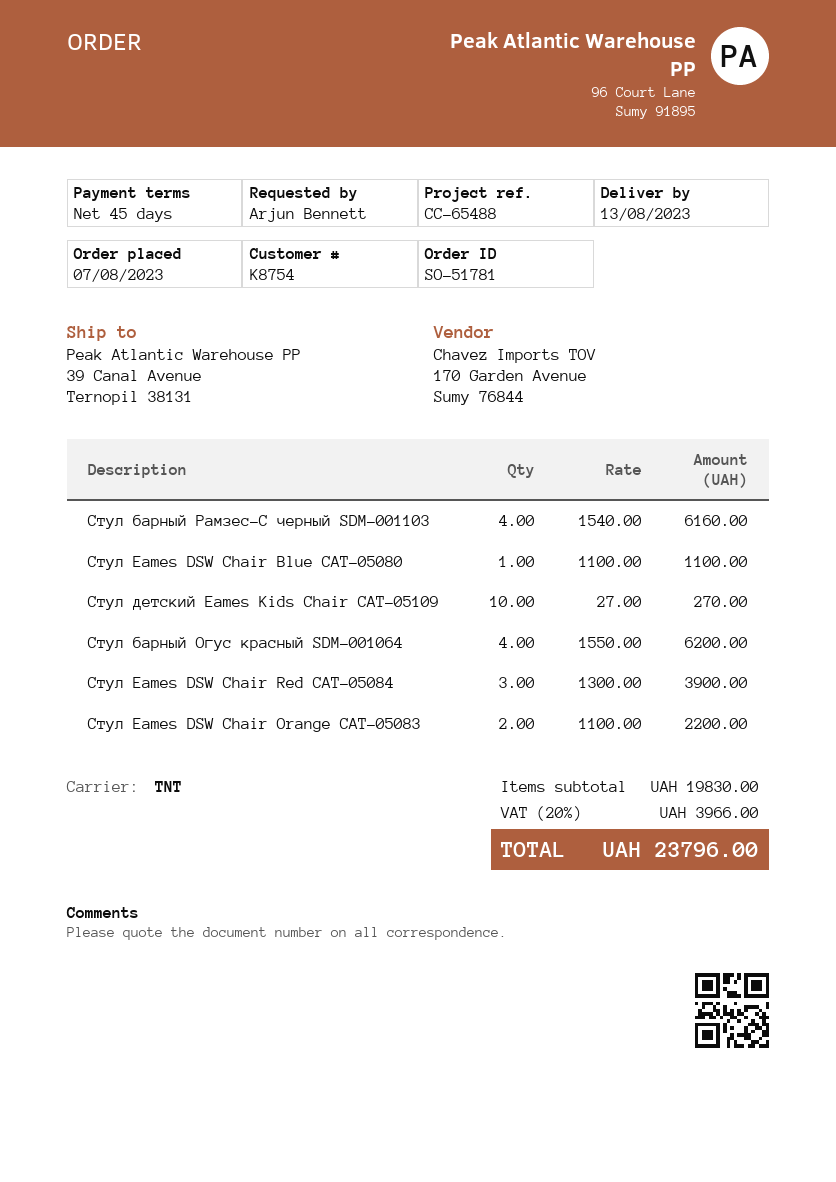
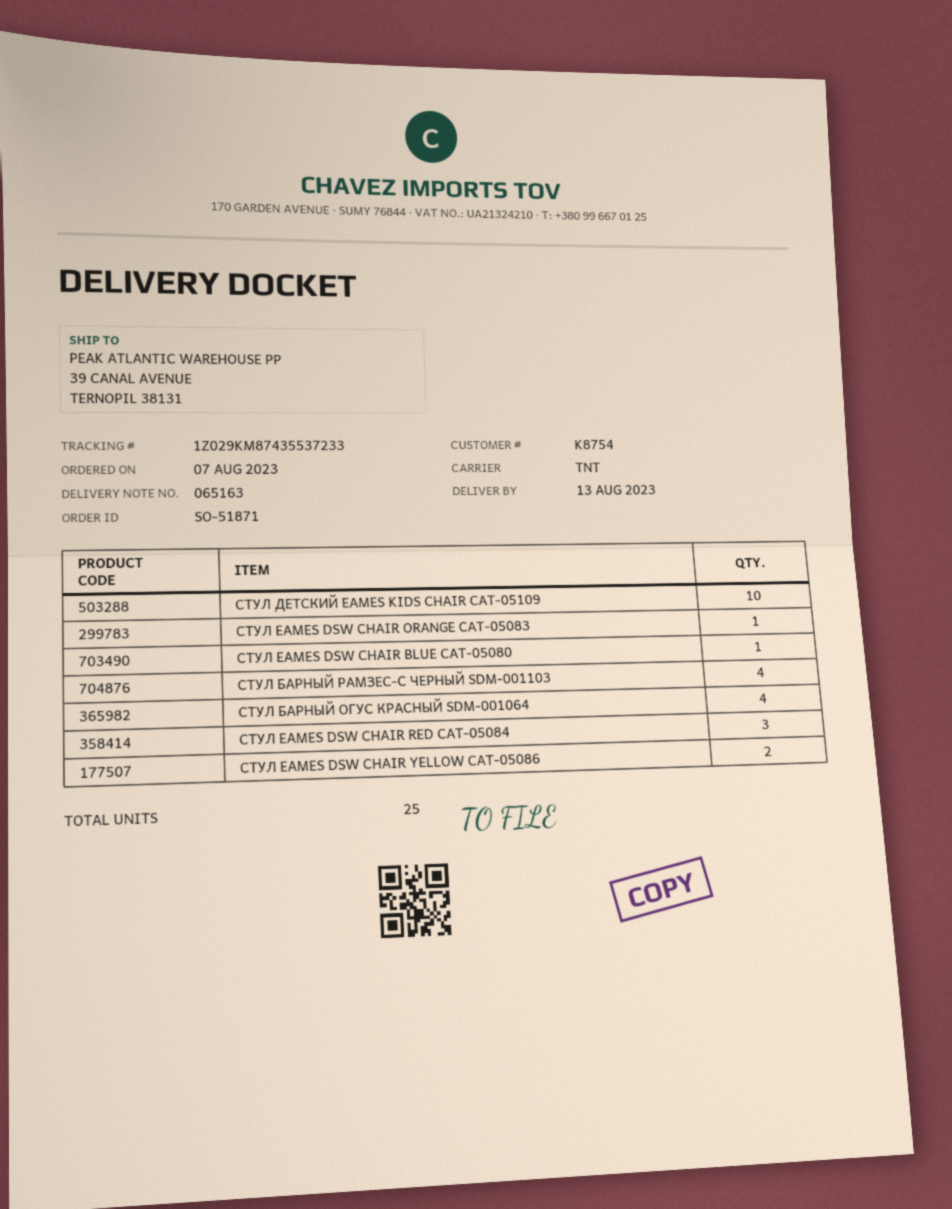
order number: SO-51781 -> SO-51871
Стул Eames DSW Chair Orange CAT-05083: 2 -> 1
СТУЛ EAMES DSW CHAIR YELLOW CAT-05086: none -> 2

